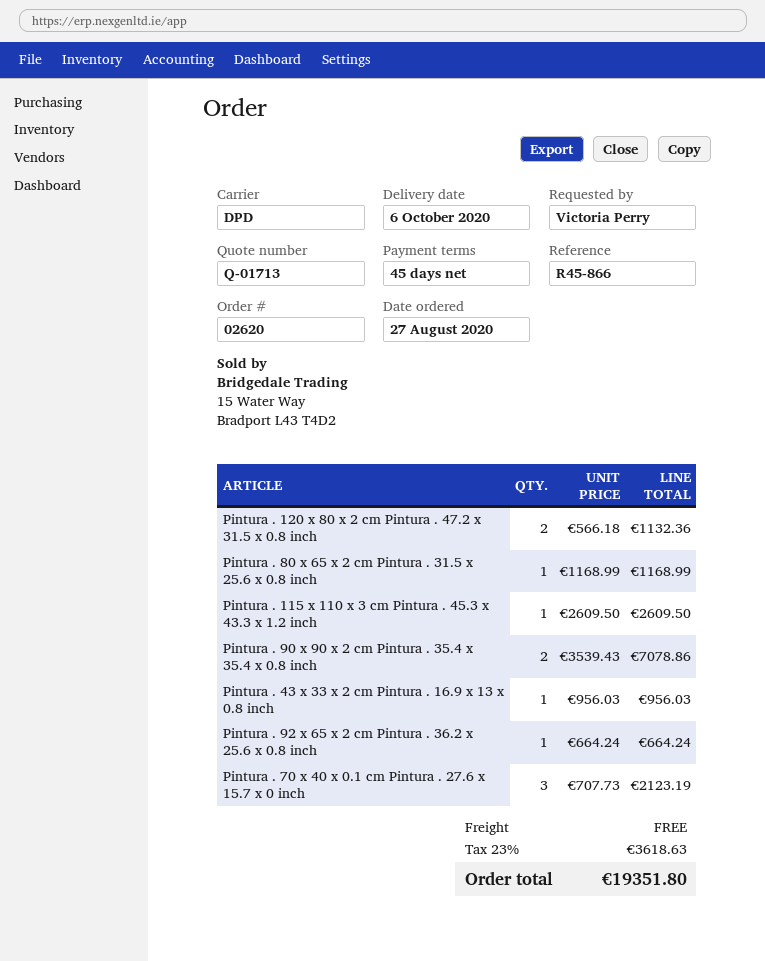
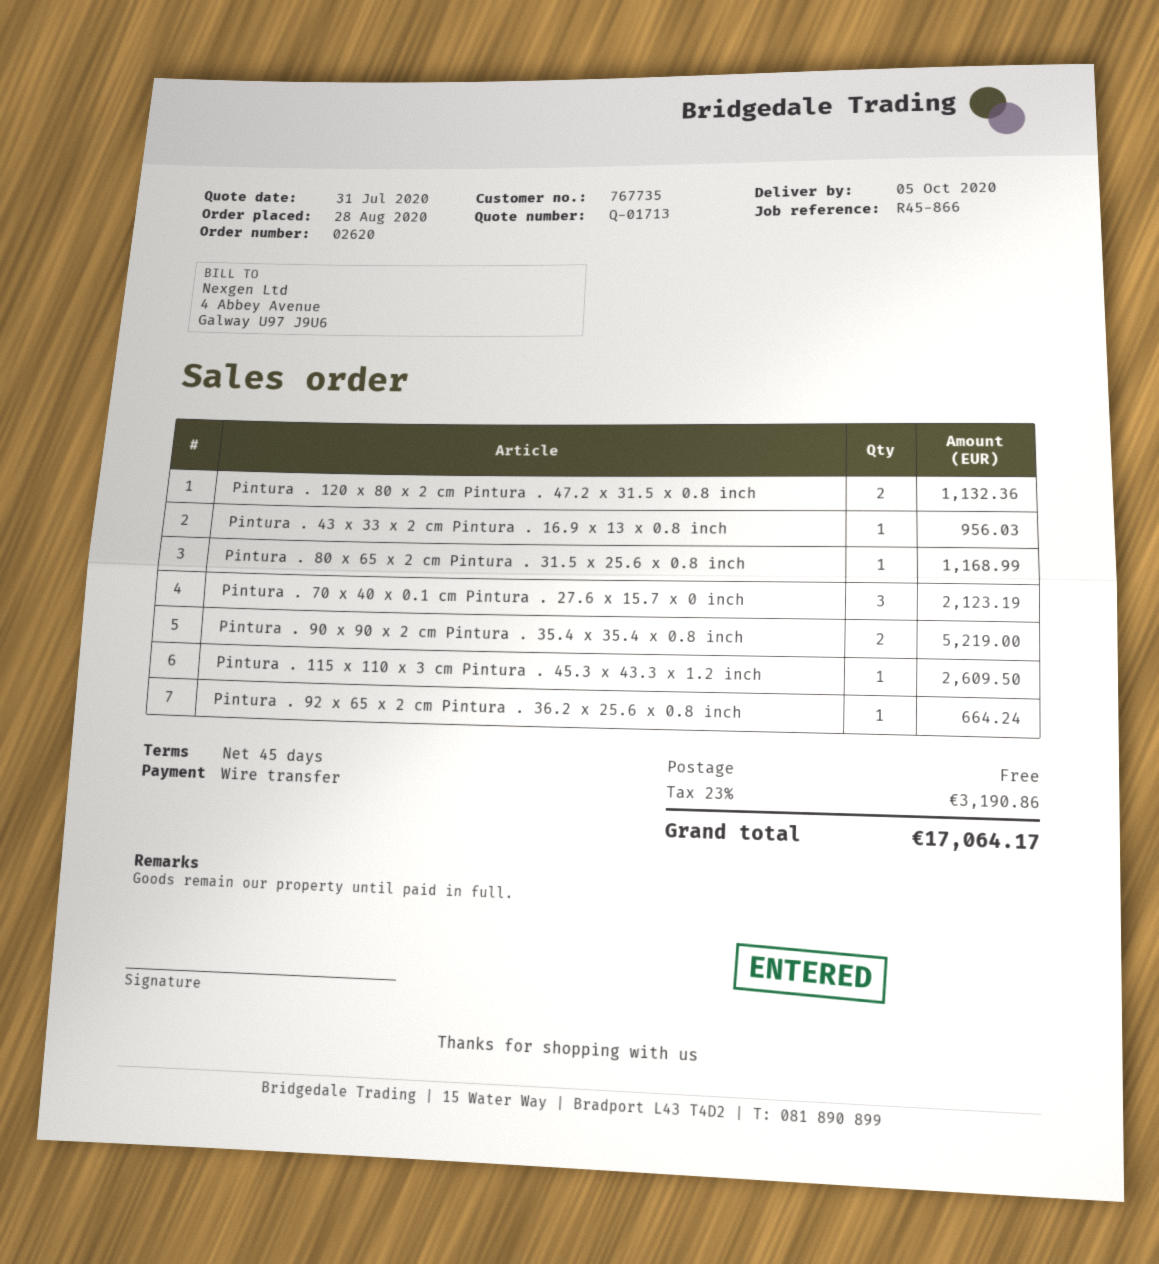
order date: 2020-08-27 -> 2020-08-28
delivery date: 2020-10-06 -> 2020-10-05
Pintura . 90 x 90 x 2 cm Pintura . 35.4 x 35.4 x 0.8 inch: 2 for 7078.86 -> 2 for 5219.00
tax: 23% = 3618.63 -> 23% = 3190.86
total: 19351.80 -> 17064.17

